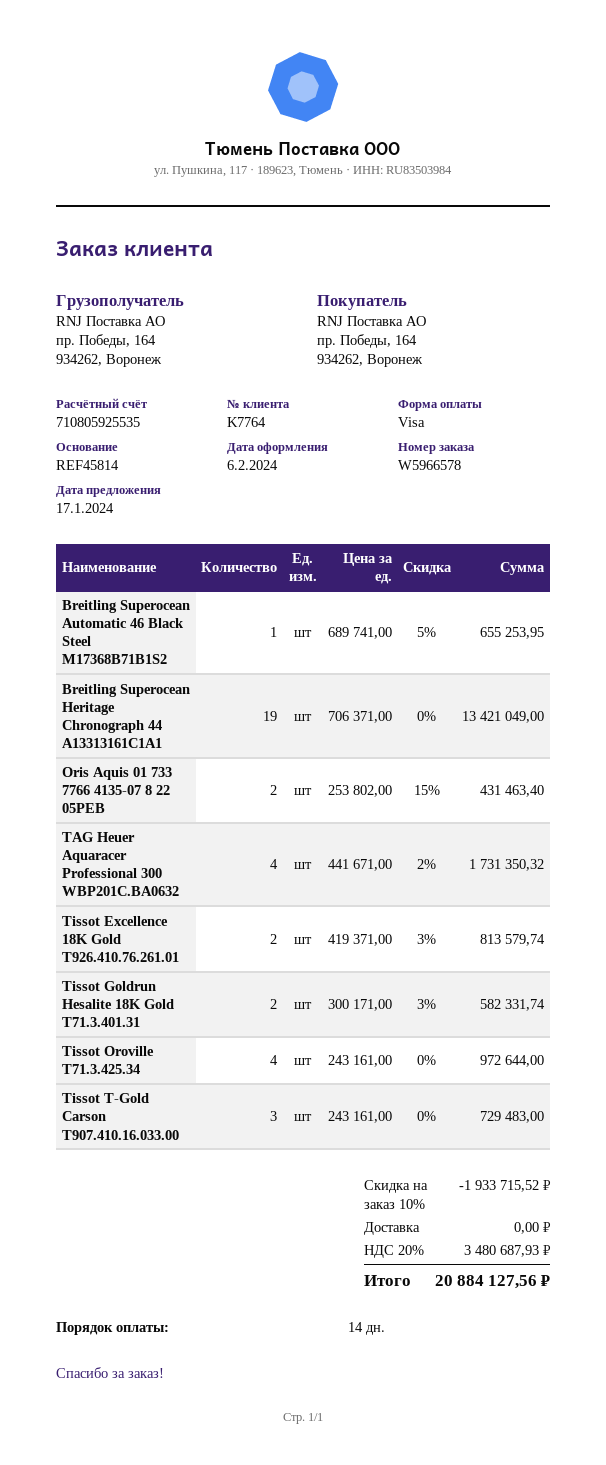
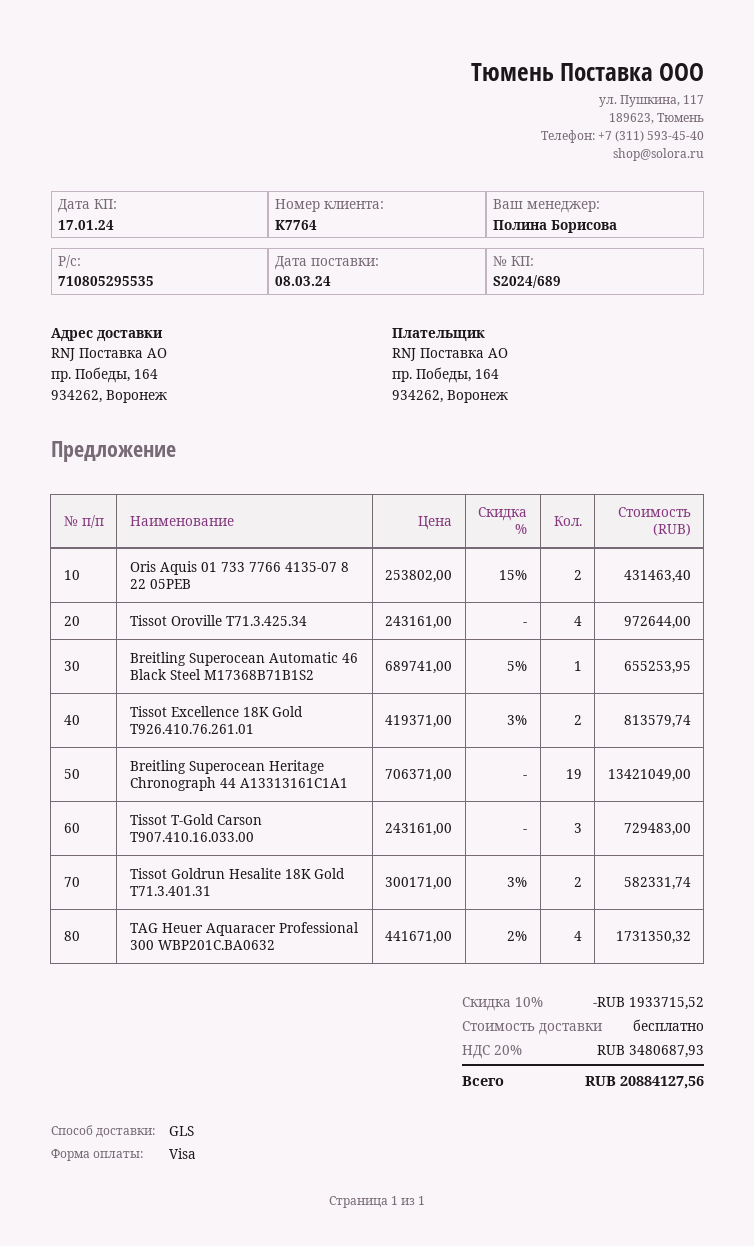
bank account: 710805925535 -> 710805295535

